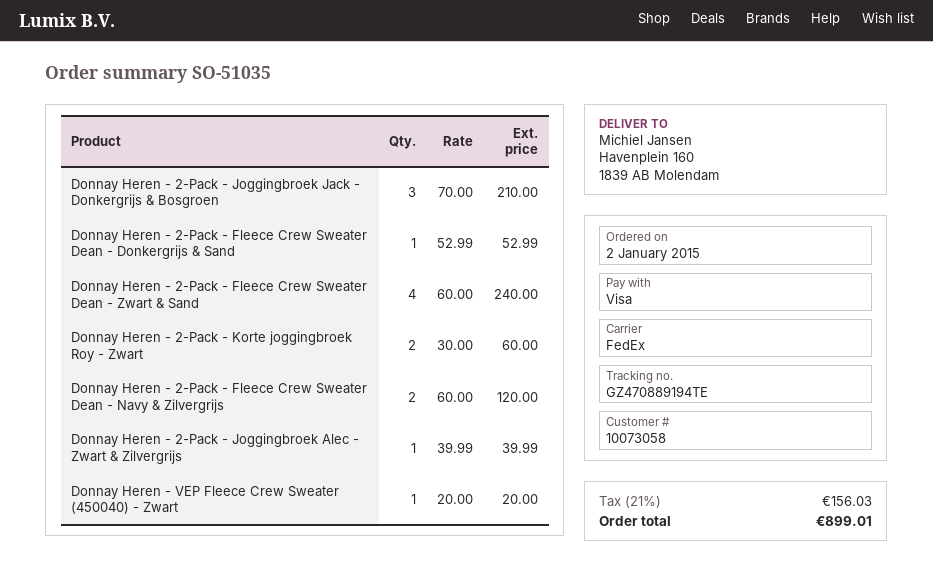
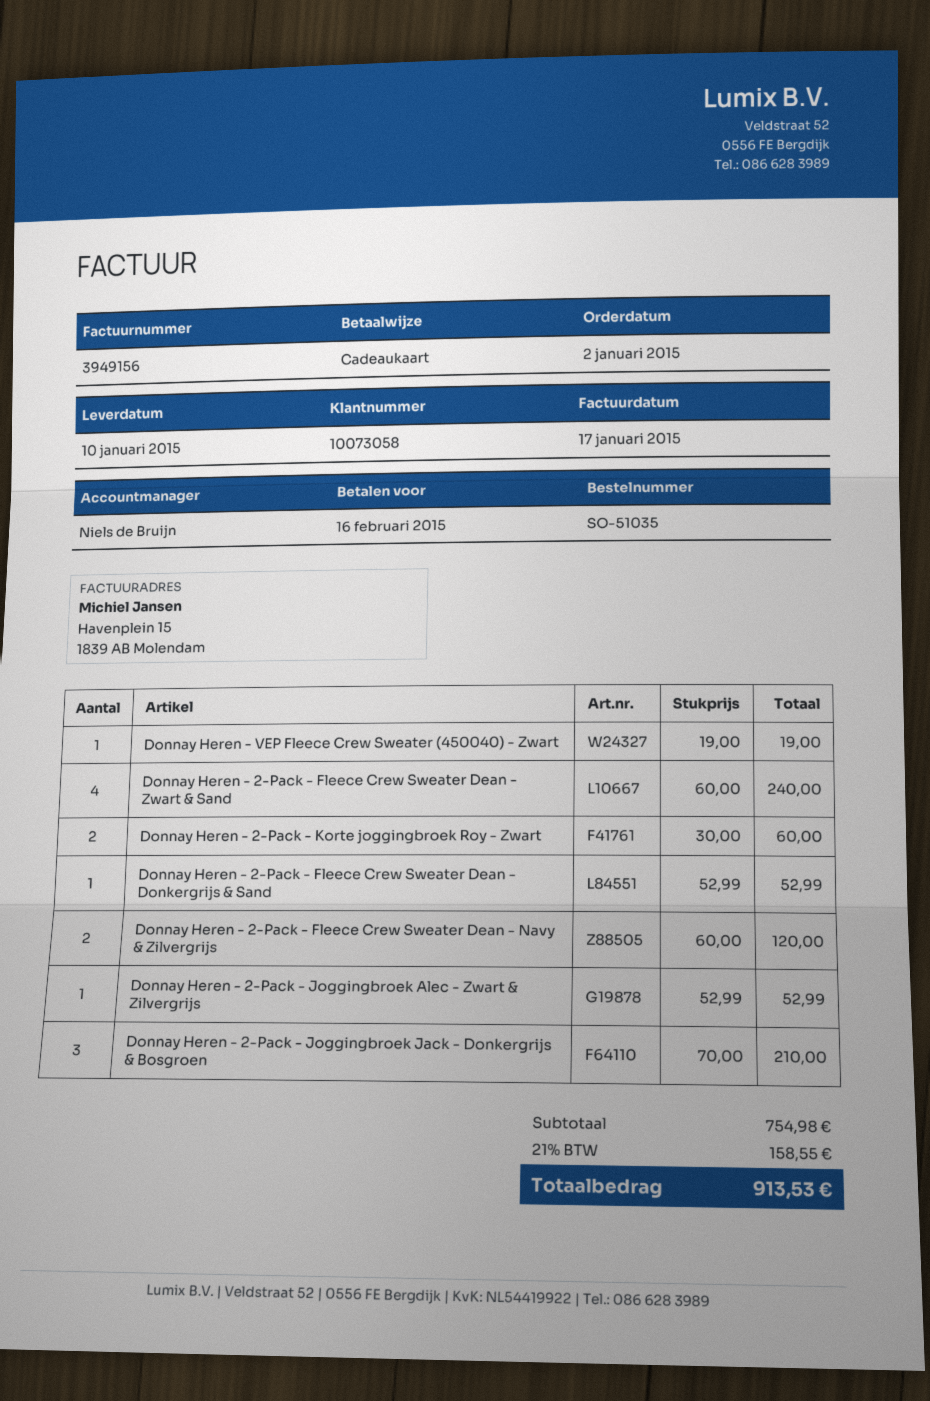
payment method: Visa -> gift card
Donnay Heren - 2-Pack - Joggingbroek Alec - Zwart & Zilvergrijs: 1 x 39.99 = 39.99 -> 1 x 52.99 = 52.99
Donnay Heren - VEP Fleece Crew Sweater (450040) - Zwart: 1 x 20.00 = 20.00 -> 1 x 19.00 = 19.00
tax: 21% = 156.03 -> 21% = 158.55
total: 899.01 -> 913.53

